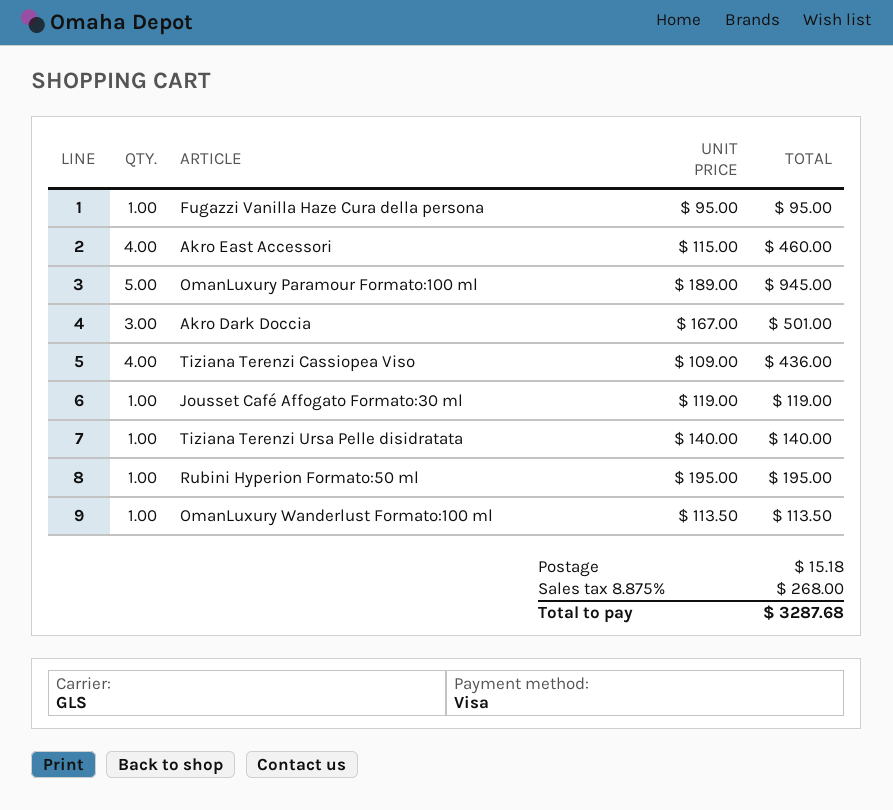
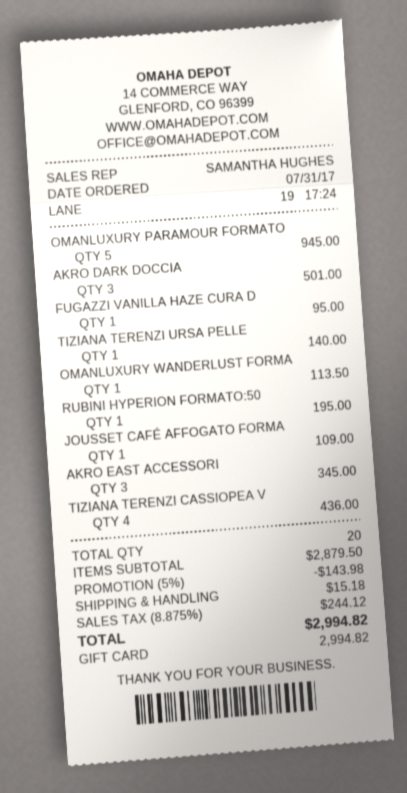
payment method: Visa -> gift card
Akro East Accessori: 4 for 460.00 -> 3 for 345.00
Jousset Café Affogato Formato:30 ml: 1 for 119.00 -> 1 for 109.00
discount: none -> 5% = 143.98
tax: 8.875% = 268.00 -> 8.875% = 244.12
total: 3287.68 -> 2994.82

